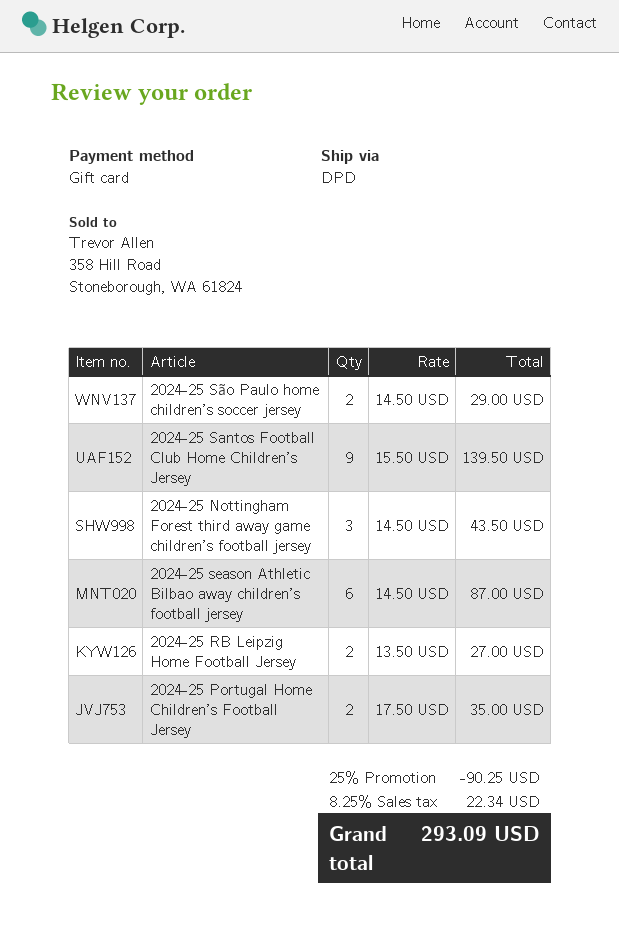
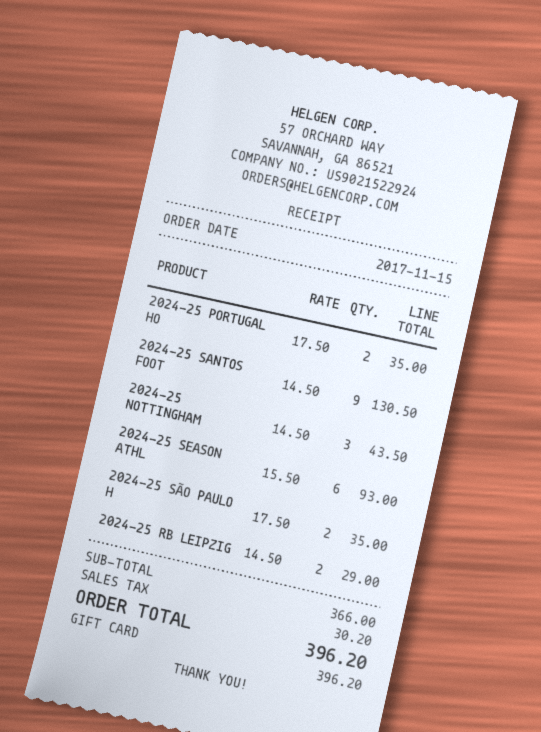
2024-25 São Paulo home children’s soccer jersey: 2 x 14.50 = 29.00 -> 2 x 17.50 = 35.00
2024-25 Santos Football Club Home Children’s Jersey: 9 x 15.50 = 139.50 -> 9 x 14.50 = 130.50
2024-25 season Athletic Bilbao away children’s football jersey: 6 x 14.50 = 87.00 -> 6 x 15.50 = 93.00
2024-25 RB Leipzig Home Football Jersey: 2 x 13.50 = 27.00 -> 2 x 14.50 = 29.00
discount: 25% = 90.25 -> none
tax: 22.34 -> 30.20
total: 293.09 -> 396.20

